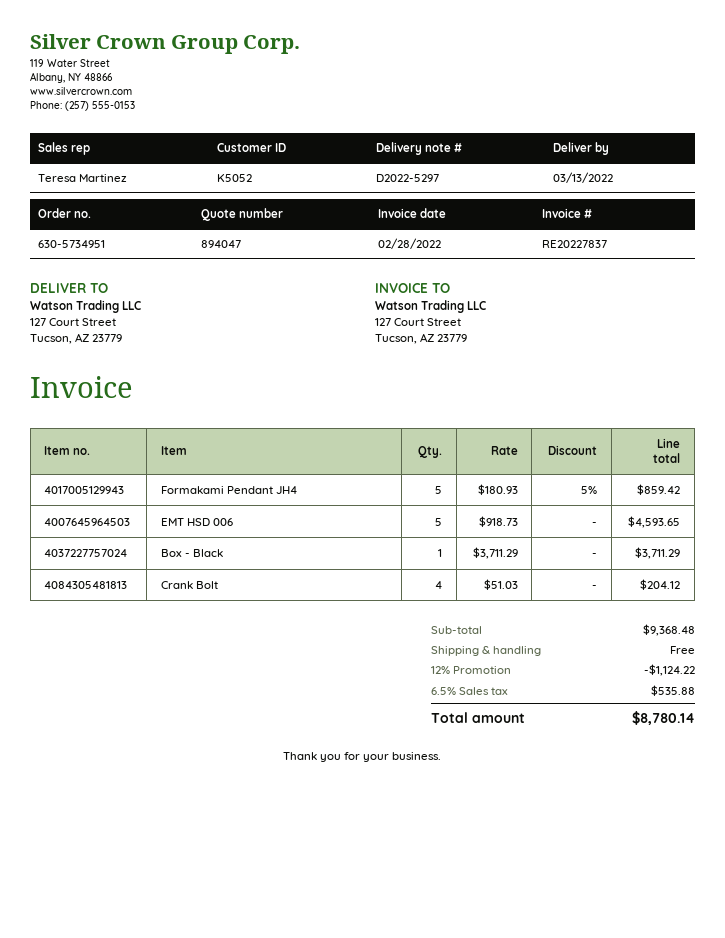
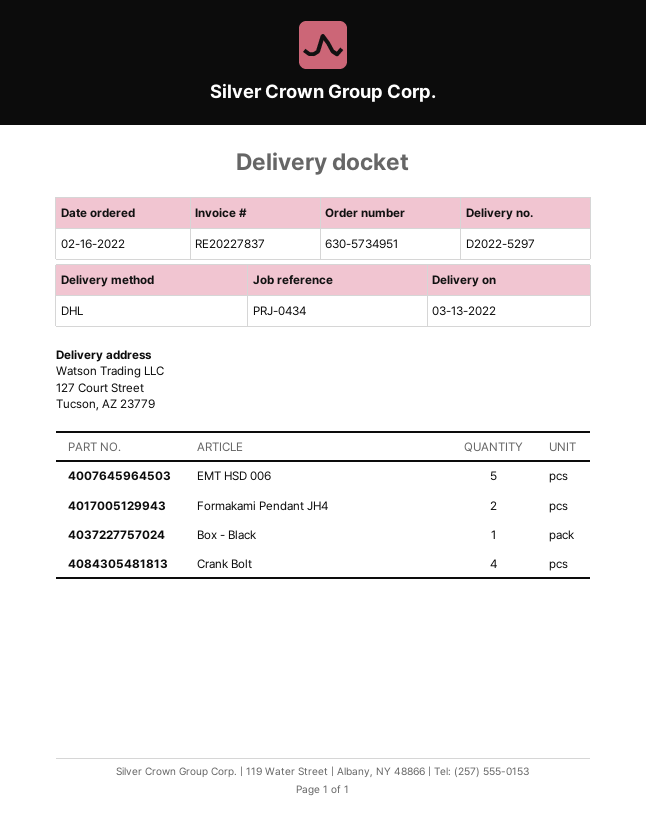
Formakami Pendant JH4: 5 -> 2

